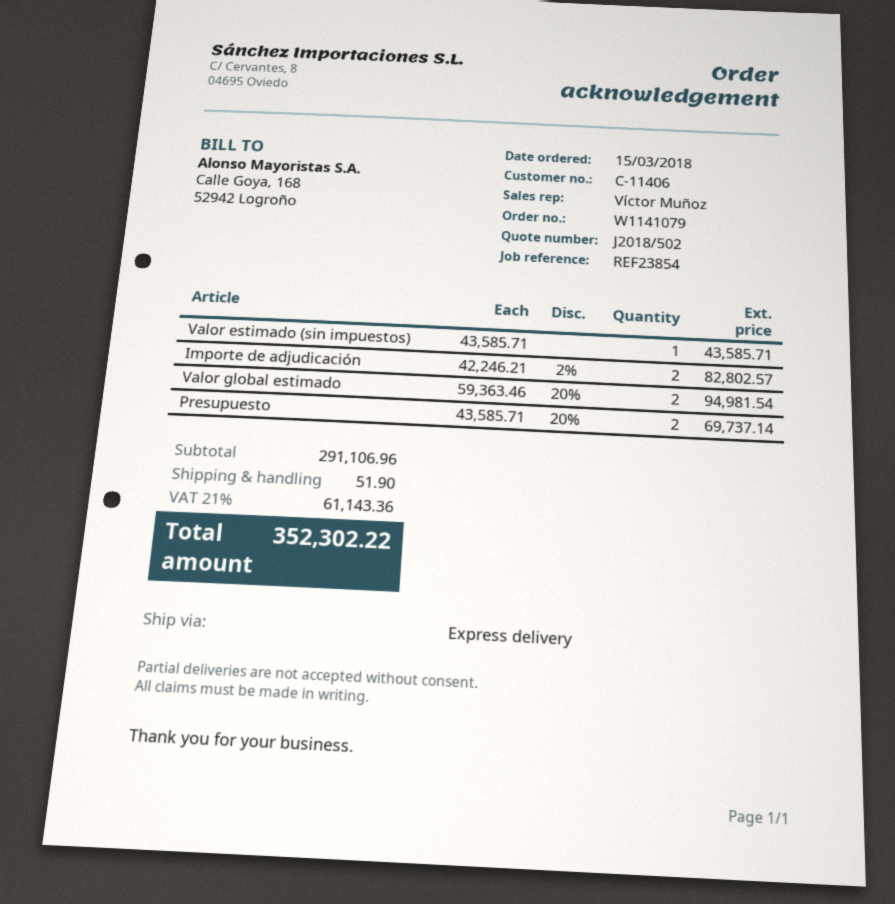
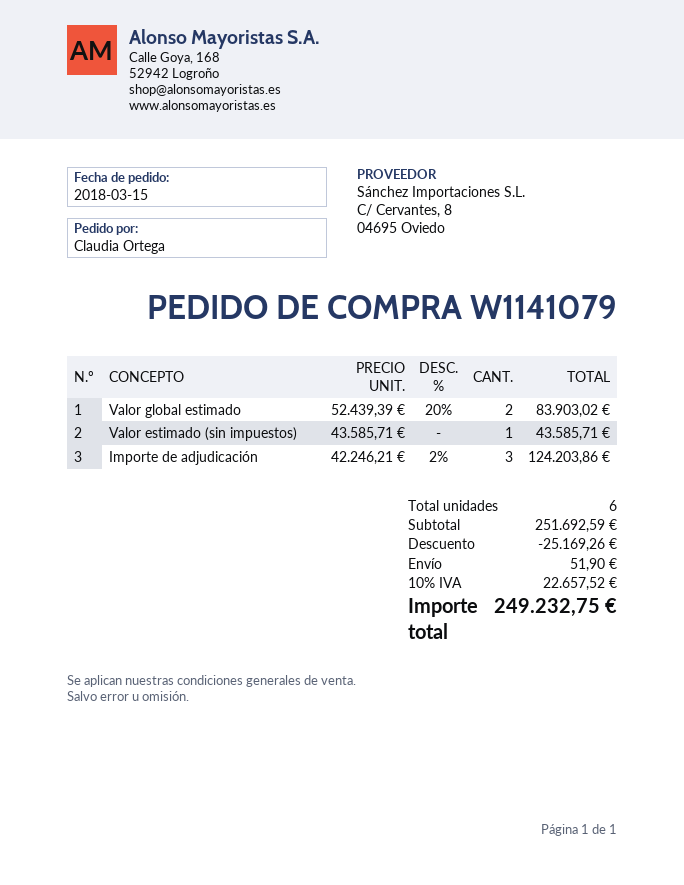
Importe de adjudicación: 2 x 42246.21 - 2% = 82802.57 -> 3 x 42246.21 - 2% = 124203.86
Valor global estimado: 2 x 59363.46 - 20% = 94981.54 -> 2 x 52439.39 - 20% = 83903.02
Presupuesto: 2 x 43585.71 - 20% = 69737.14 -> none
subtotal: 291106.96 -> 251692.59
discount: none -> 25169.26
tax: 21% = 61143.36 -> 10% = 22657.52
total: 352302.22 -> 249232.75

